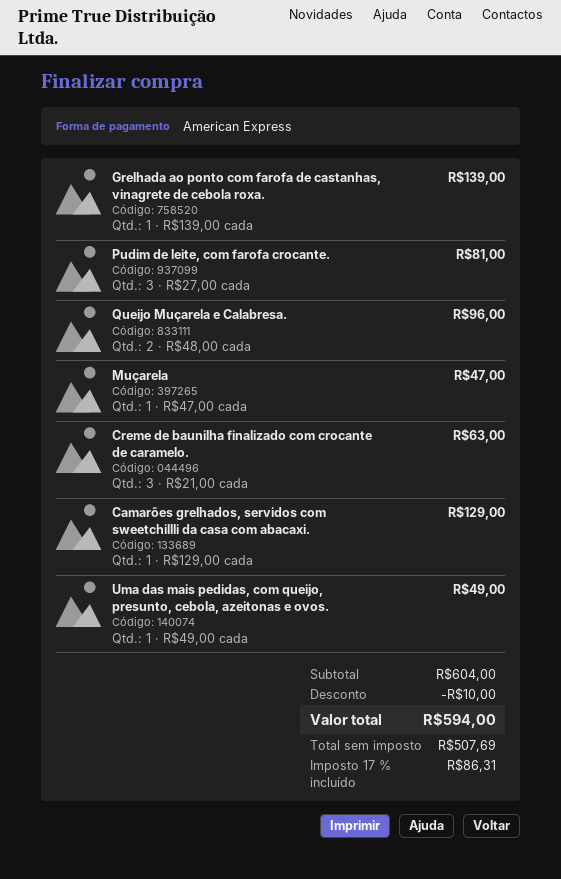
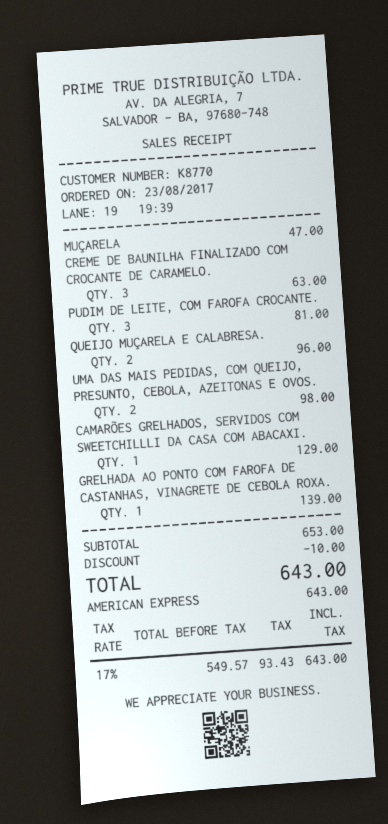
Uma das mais pedidas, com queijo, presunto, cebola, azeitonas e ovos.: 1 for 49.00 -> 2 for 98.00
subtotal: 604.00 -> 653.00
net: 507.69 -> 549.57
tax: 17% = 86.31 -> 17% = 93.43
total: 594.00 -> 643.00

